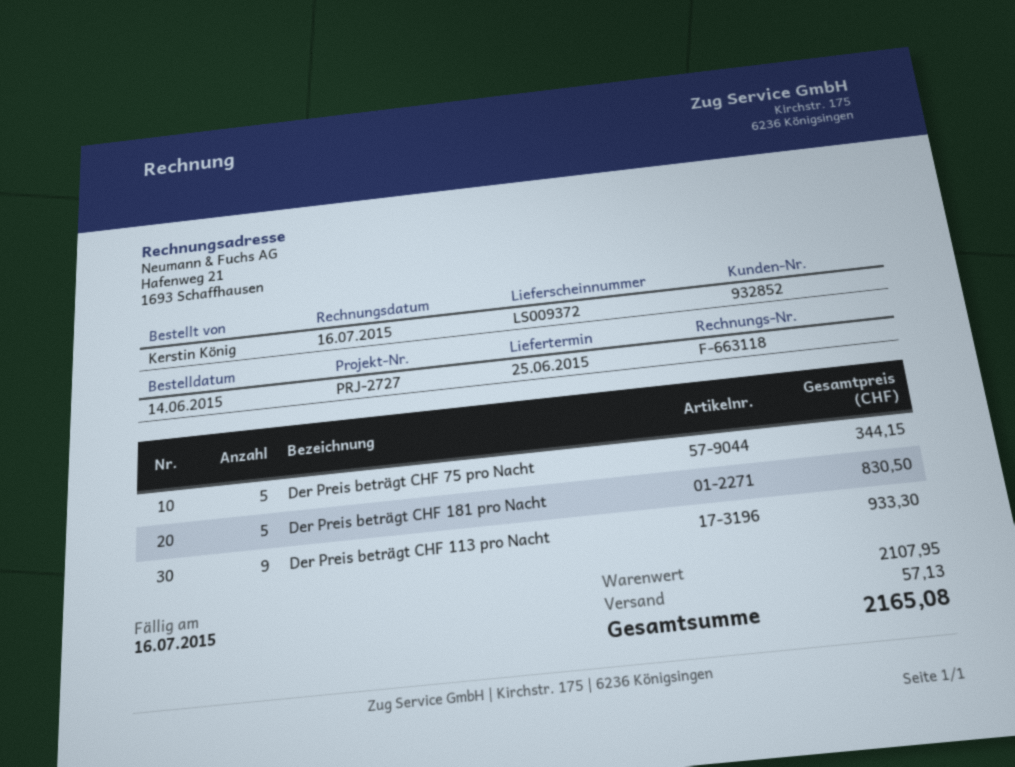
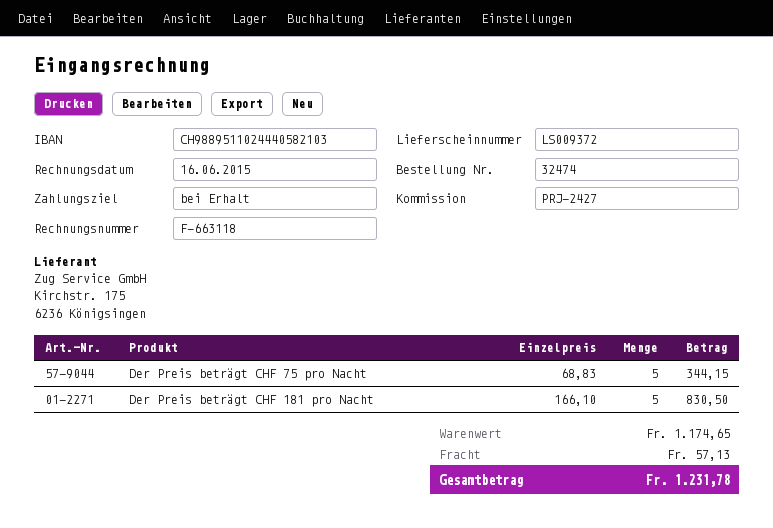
invoice date: 2015-07-16 -> 2015-06-16
reference: PRJ-2727 -> PRJ-2427
Der Preis beträgt CHF 113 pro Nacht: 9 for 933.30 -> none
subtotal: 2107.95 -> 1174.65
total: 2165.08 -> 1231.78

